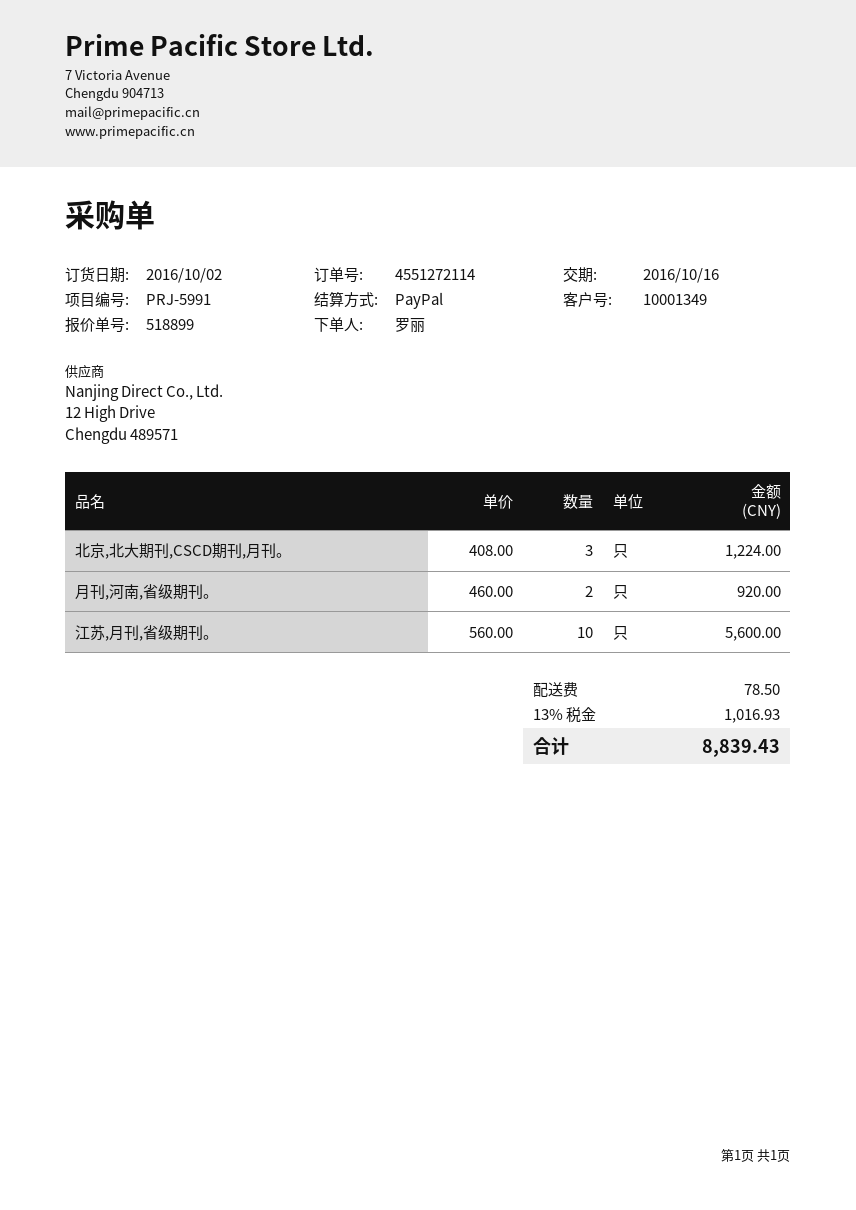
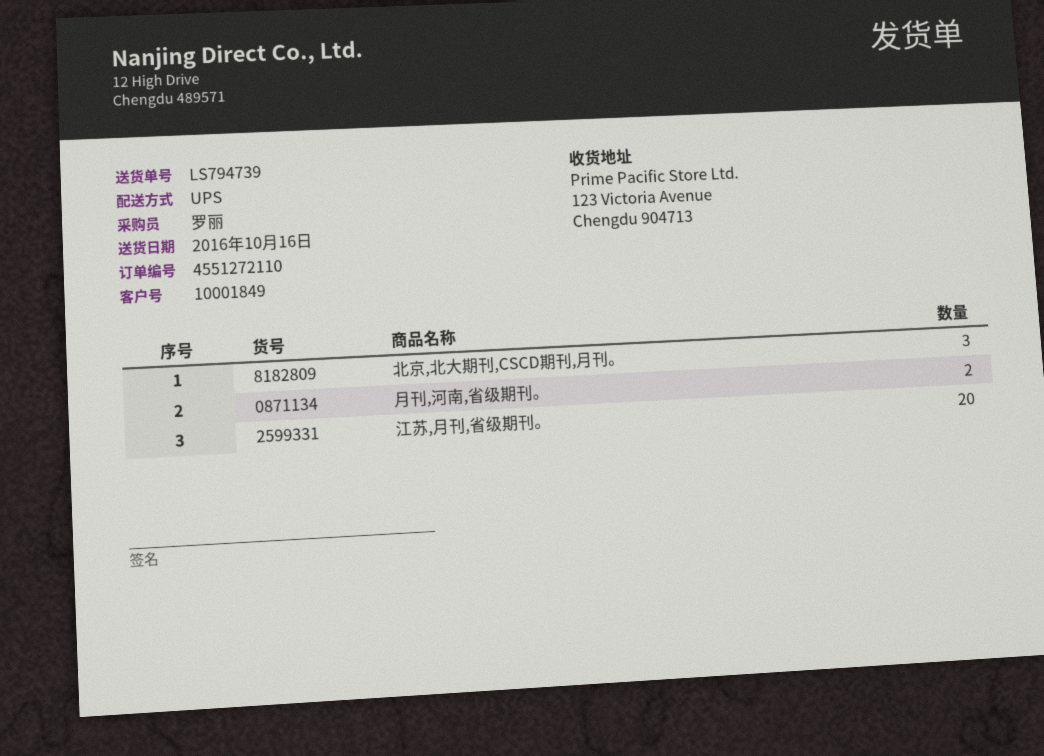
order number: 4551272114 -> 4551272110
customer number: 10001349 -> 10001849
江苏,月刊,省级期刊。: 10 -> 20

